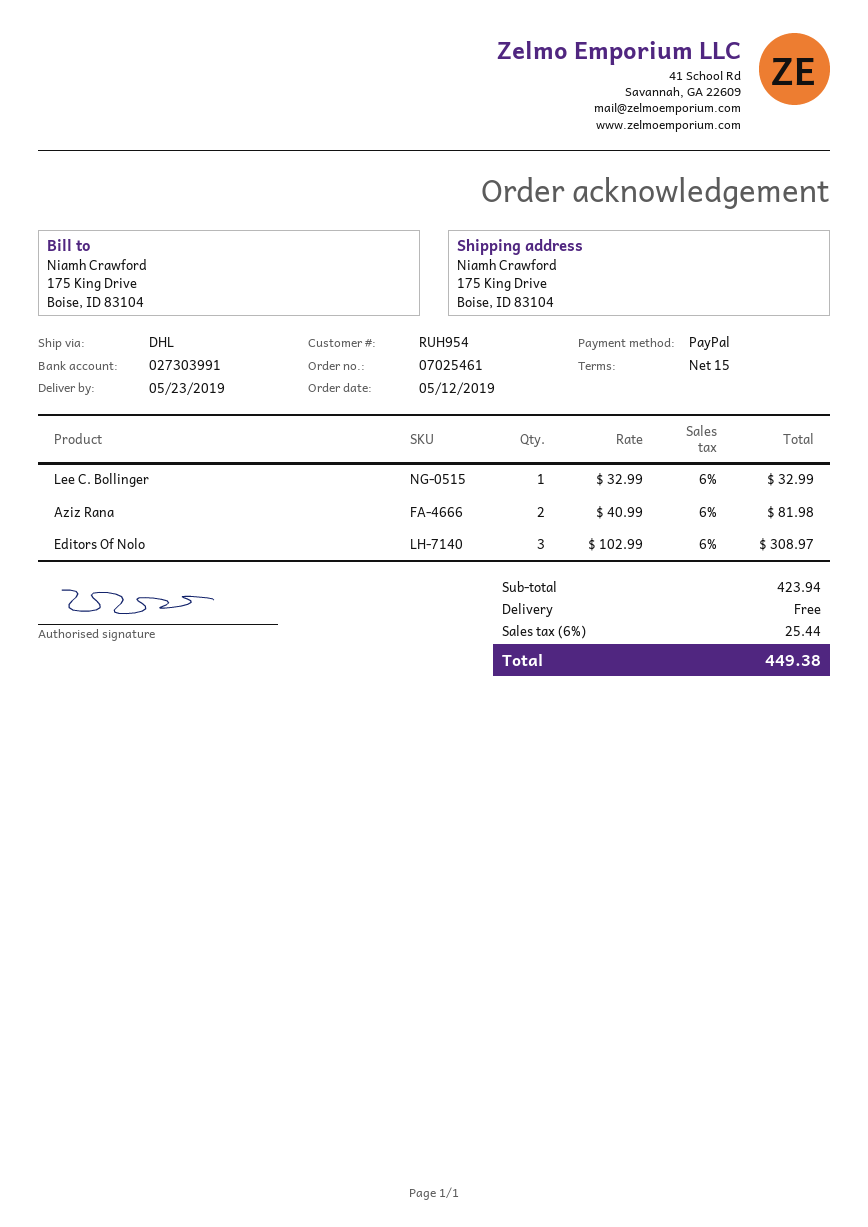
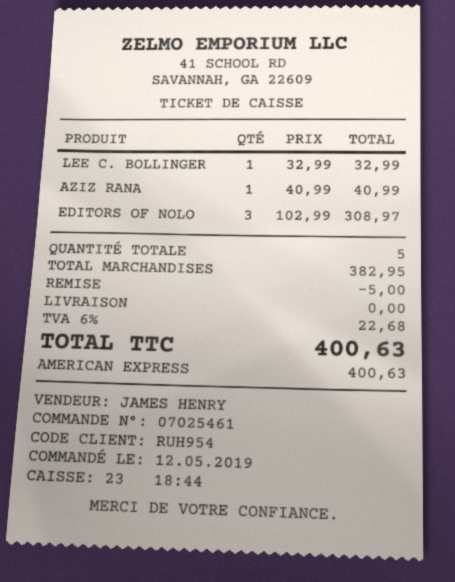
payment method: PayPal -> American Express
Aziz Rana: 2 x 40.99 = 81.98 -> 1 x 40.99 = 40.99
subtotal: 423.94 -> 382.95
discount: none -> 5.00
tax: 6% = 25.44 -> 6% = 22.68
total: 449.38 -> 400.63

